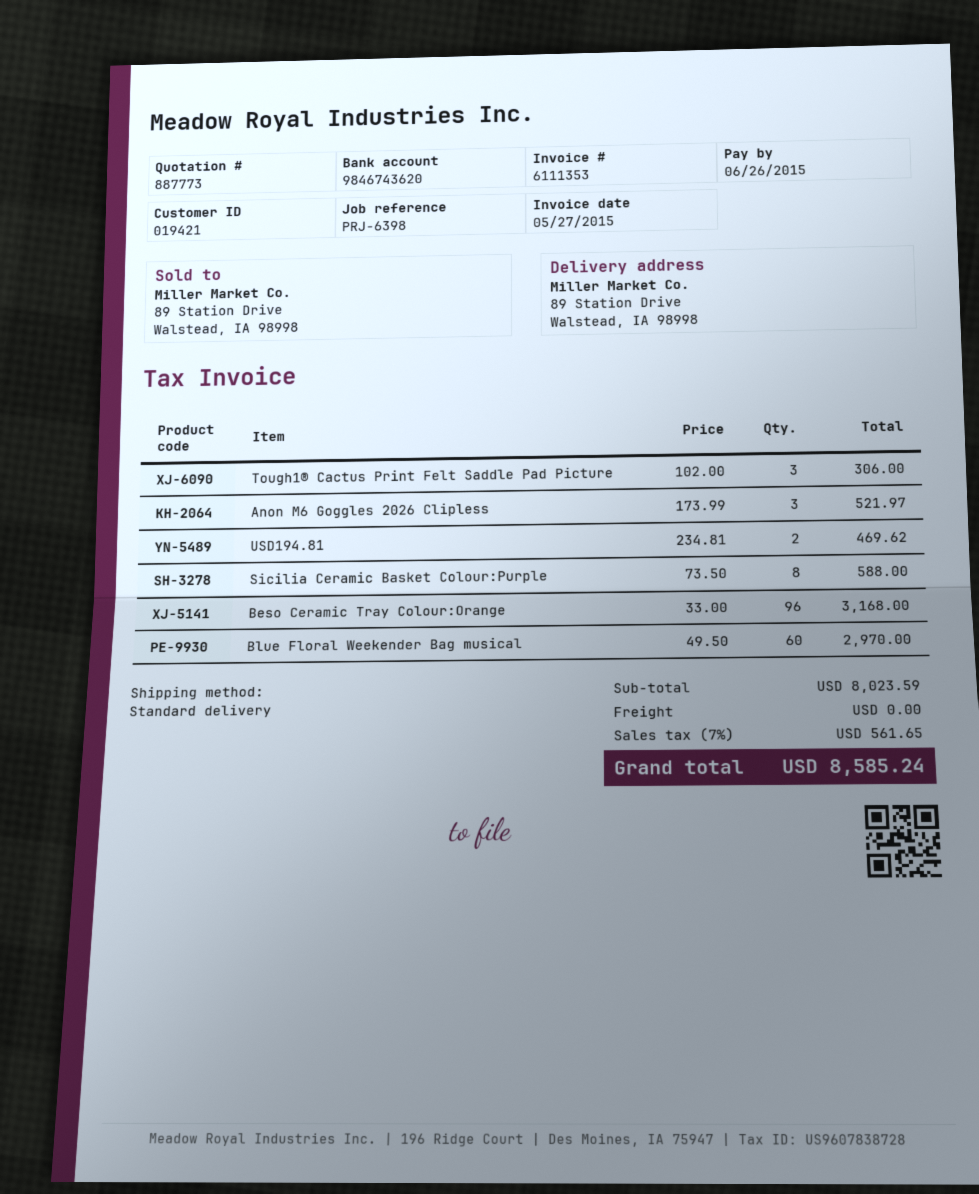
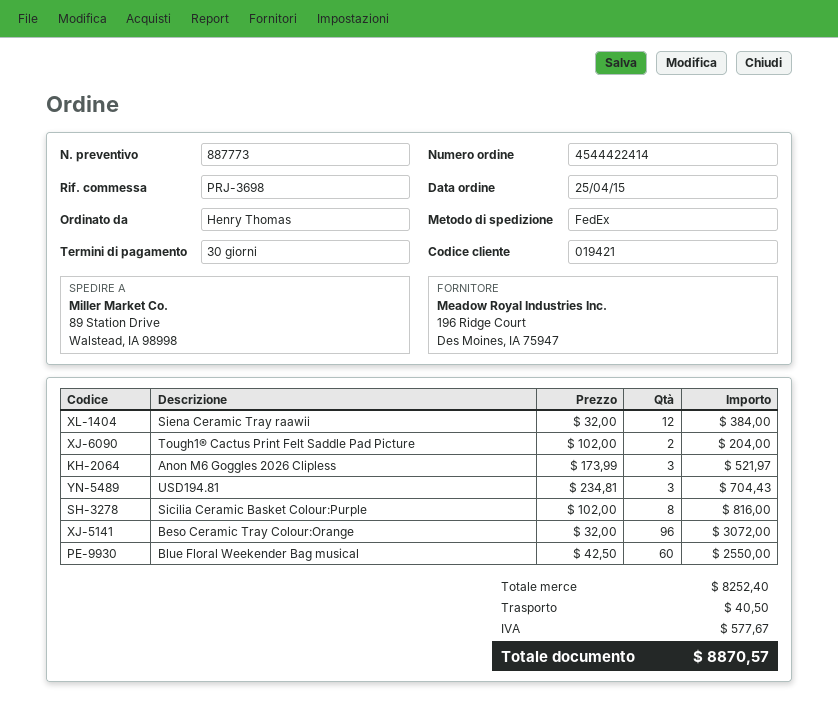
reference: PRJ-6398 -> PRJ-3698
shipping method: standard -> FedEx
Tough1® Cactus Print Felt Saddle Pad Picture: 3 x 102.00 = 306.00 -> 2 x 102.00 = 204.00
USD194.81: 2 x 234.81 = 469.62 -> 3 x 234.81 = 704.43
Sicilia Ceramic Basket Colour:Purple: 8 x 73.50 = 588.00 -> 8 x 102.00 = 816.00
Beso Ceramic Tray Colour:Orange: 96 x 33.00 = 3168.00 -> 96 x 32.00 = 3072.00
Blue Floral Weekender Bag musical: 60 x 49.50 = 2970.00 -> 60 x 42.50 = 2550.00
Siena Ceramic Tray raawii: none -> 12 x 32.00 = 384.00
subtotal: 8023.59 -> 8252.40
shipping: 0.00 -> 40.50
tax: 561.65 -> 577.67
total: 8585.24 -> 8870.57

